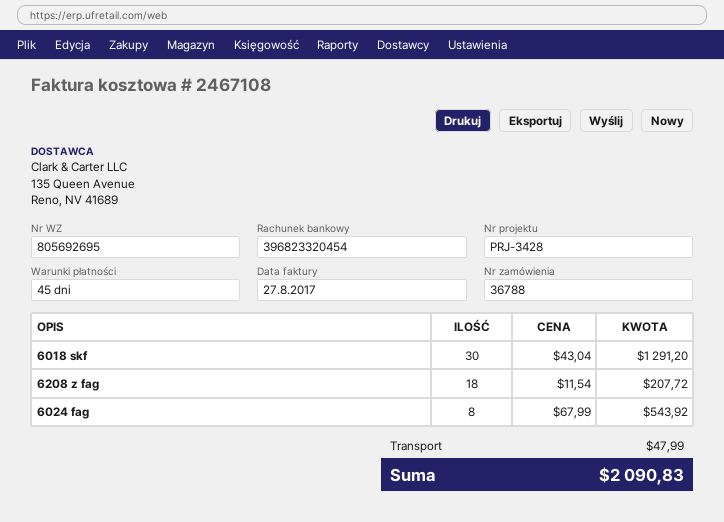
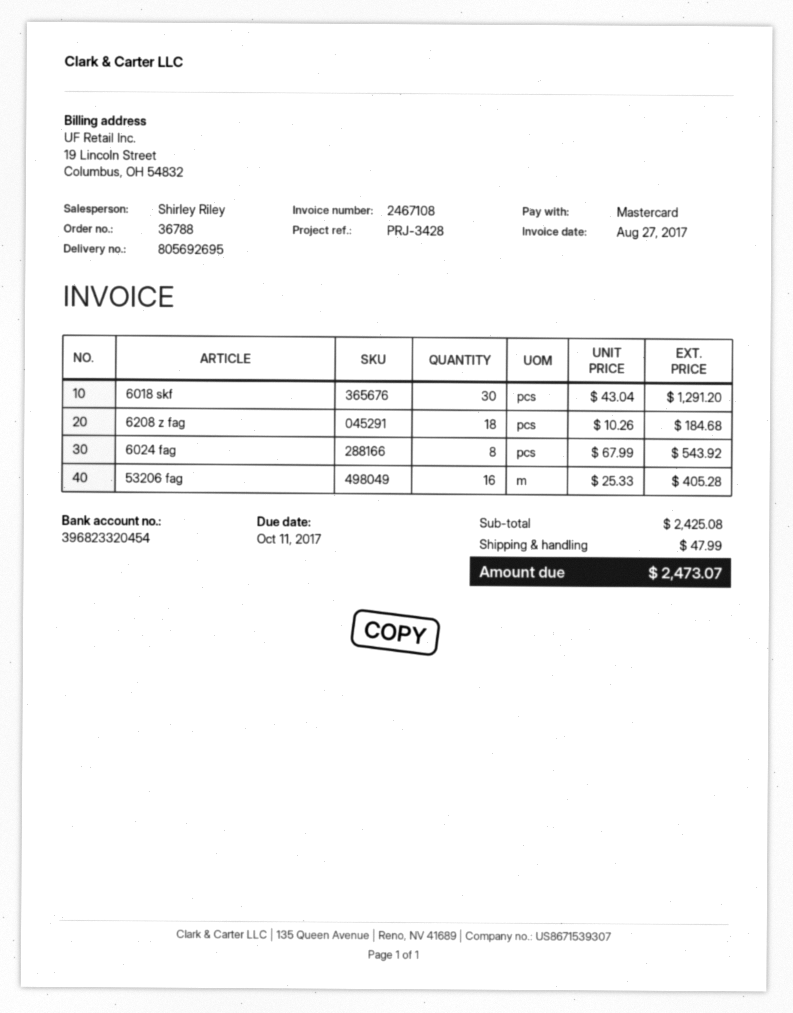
6208 z fag: 18 x 11.54 = 207.72 -> 18 x 10.26 = 184.68
53206 fag: none -> 16 x 25.33 = 405.28
total: 2090.83 -> 2473.07

